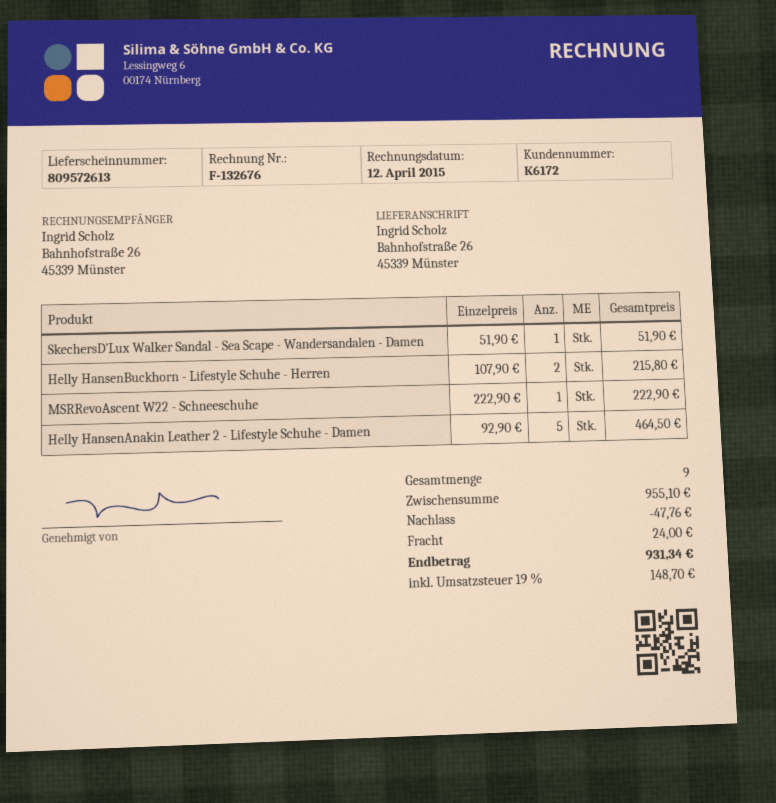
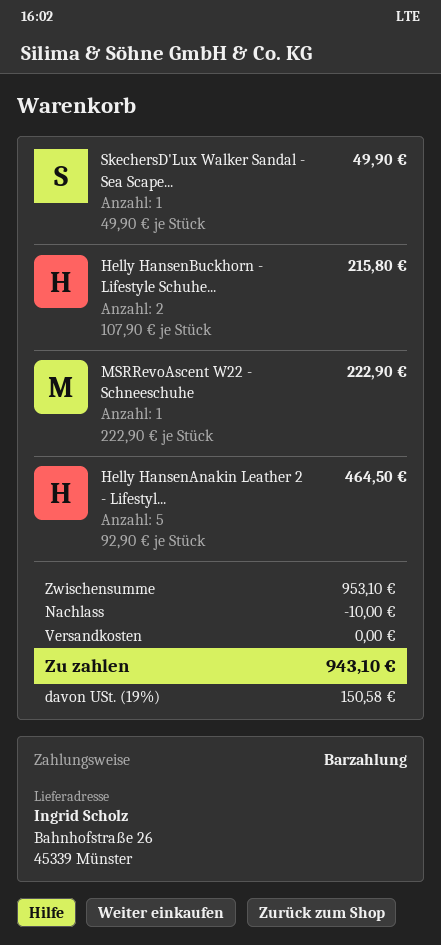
SkechersD'Lux Walker Sandal - Sea Scape - Wandersandalen - Damen: 1 x 51.90 = 51.90 -> 1 x 49.90 = 49.90
subtotal: 955.10 -> 953.10
discount: 47.76 -> 10.00
shipping: 24.00 -> 0.00
tax: 19% = 148.70 -> 19% = 150.58
total: 931.34 -> 943.10

